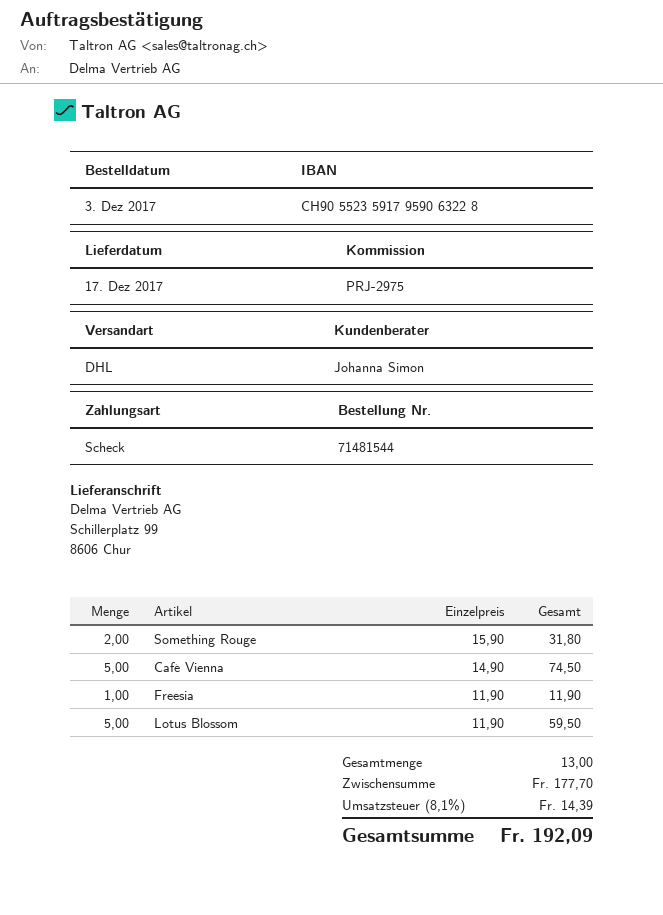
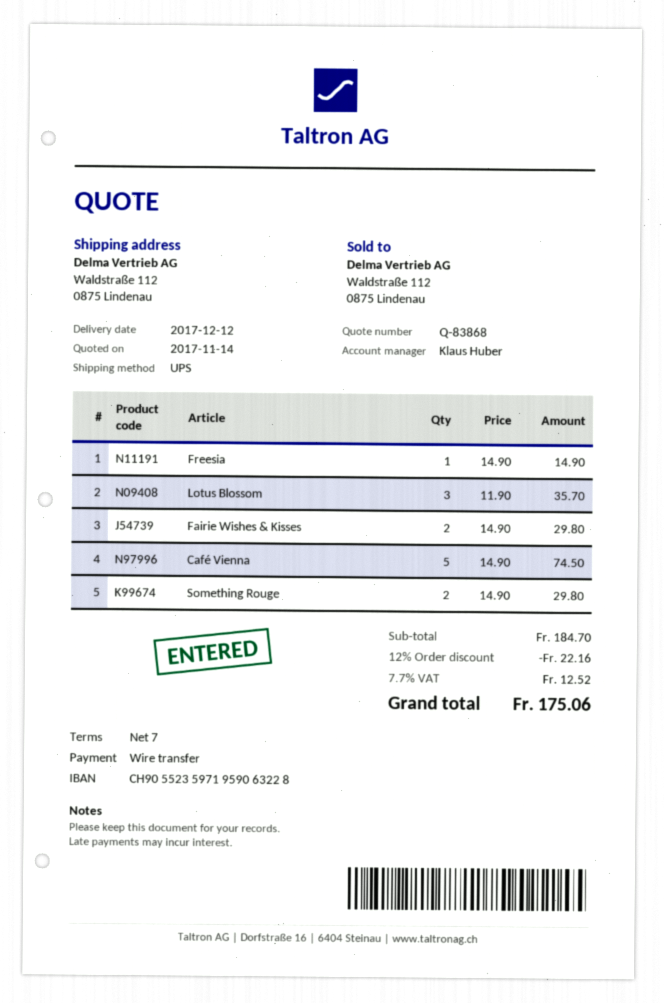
delivery date: 2017-12-17 -> 2017-12-12
sales rep: Johanna Simon -> Klaus Huber
payment method: cheque -> bank transfer
bank account: CH9055235917959063228 -> CH9055235971959063228
shipping method: DHL -> UPS
ship to: Schillerplatz 99, 8606 Chur -> Waldstraße 112, 0875 Lindenau
Something Rouge: 2 x 15.90 = 31.80 -> 2 x 14.90 = 29.80
Freesia: 1 x 11.90 = 11.90 -> 1 x 14.90 = 14.90
Lotus Blossom: 5 x 11.90 = 59.50 -> 3 x 11.90 = 35.70
Fairie Wishes & Kisses: none -> 2 x 14.90 = 29.80
subtotal: 177.70 -> 184.70
discount: none -> 12% = 22.16
tax: 8.1% = 14.39 -> 7.7% = 12.52
total: 192.09 -> 175.06

